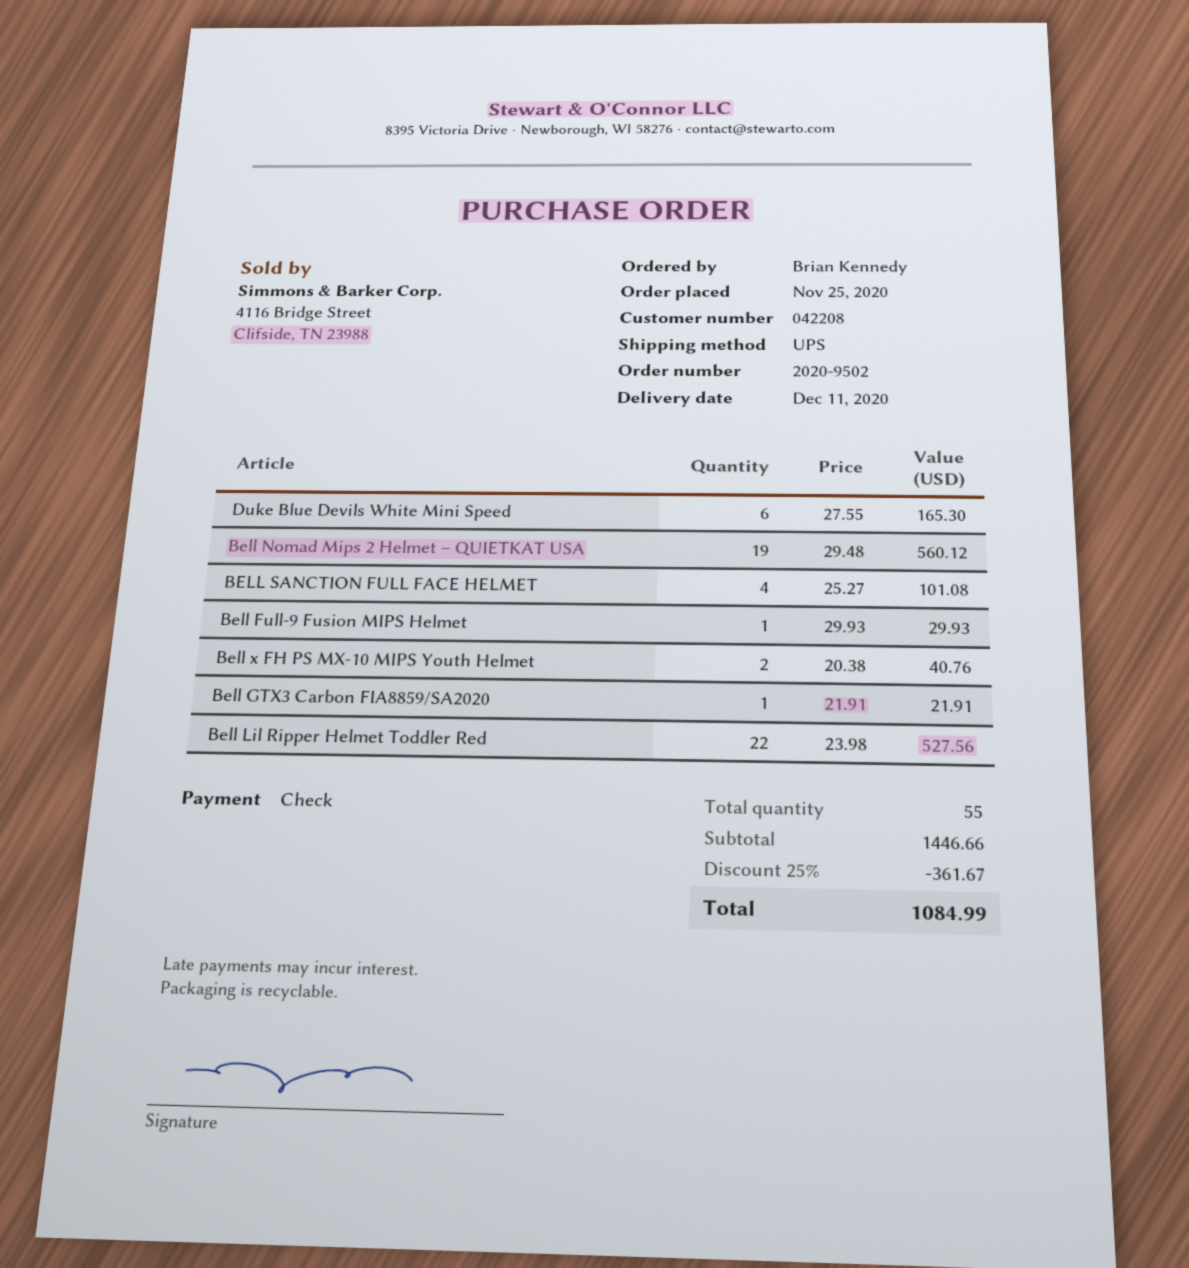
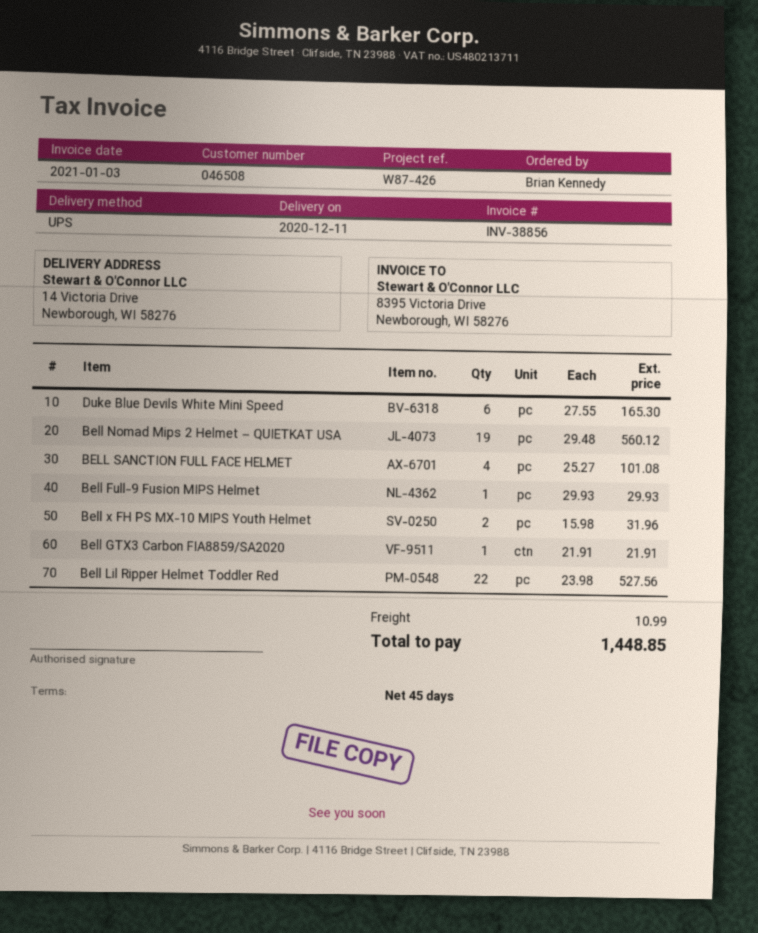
customer number: 042208 -> 046508
Bell x FH PS MX-10 MIPS Youth Helmet: 2 x 20.38 = 40.76 -> 2 x 15.98 = 31.96
discount: 25% = 361.67 -> none
shipping: none -> 10.99
total: 1084.99 -> 1448.85

